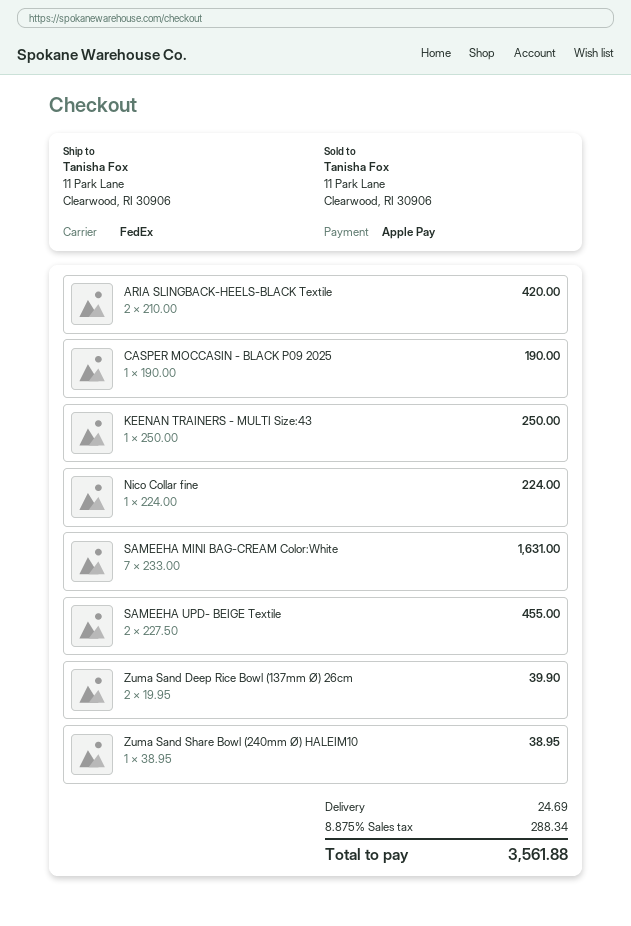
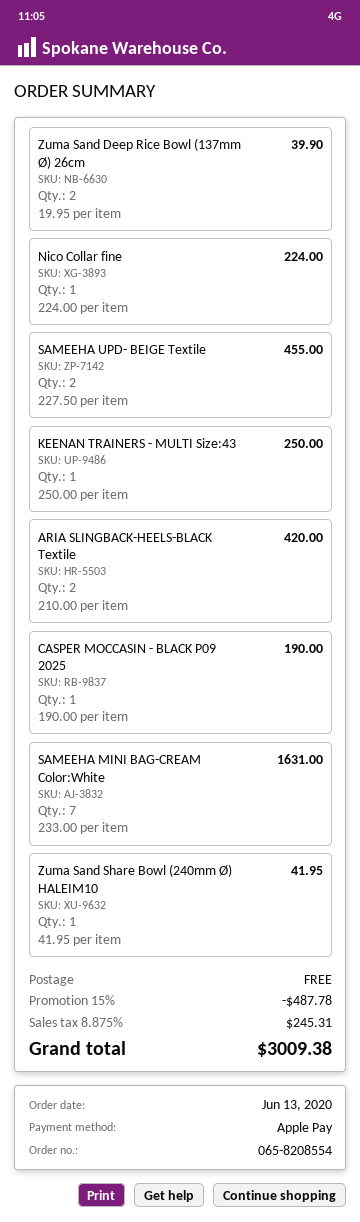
Zuma Sand Share Bowl (240mm Ø) HALEIM10: 1 x 38.95 = 38.95 -> 1 x 41.95 = 41.95
discount: none -> 15% = 487.78
shipping: 24.69 -> 0.00
tax: 8.875% = 288.34 -> 8.875% = 245.31
total: 3561.88 -> 3009.38

